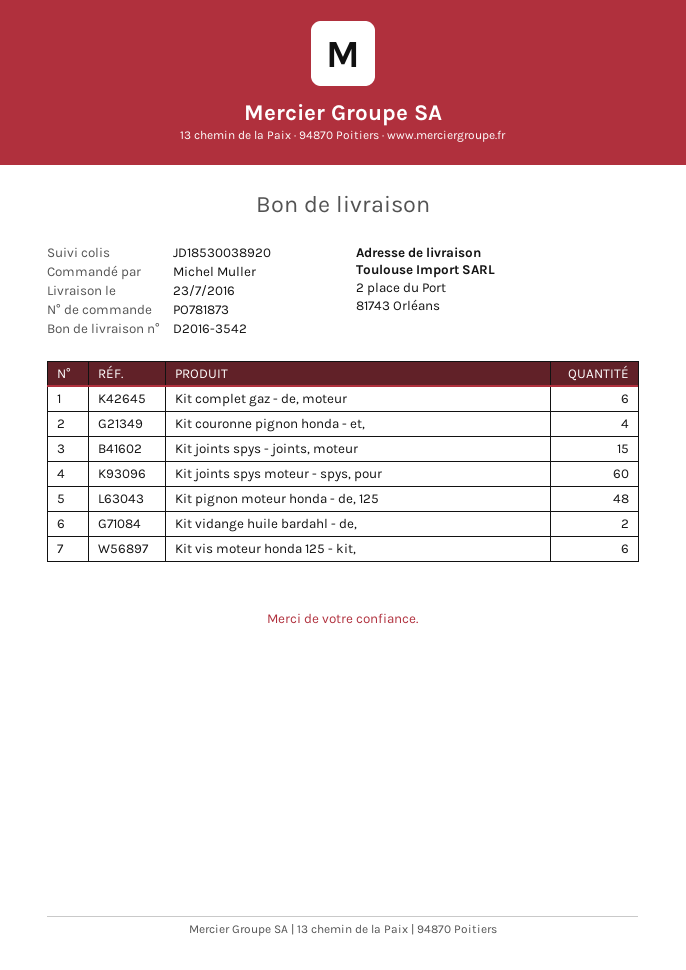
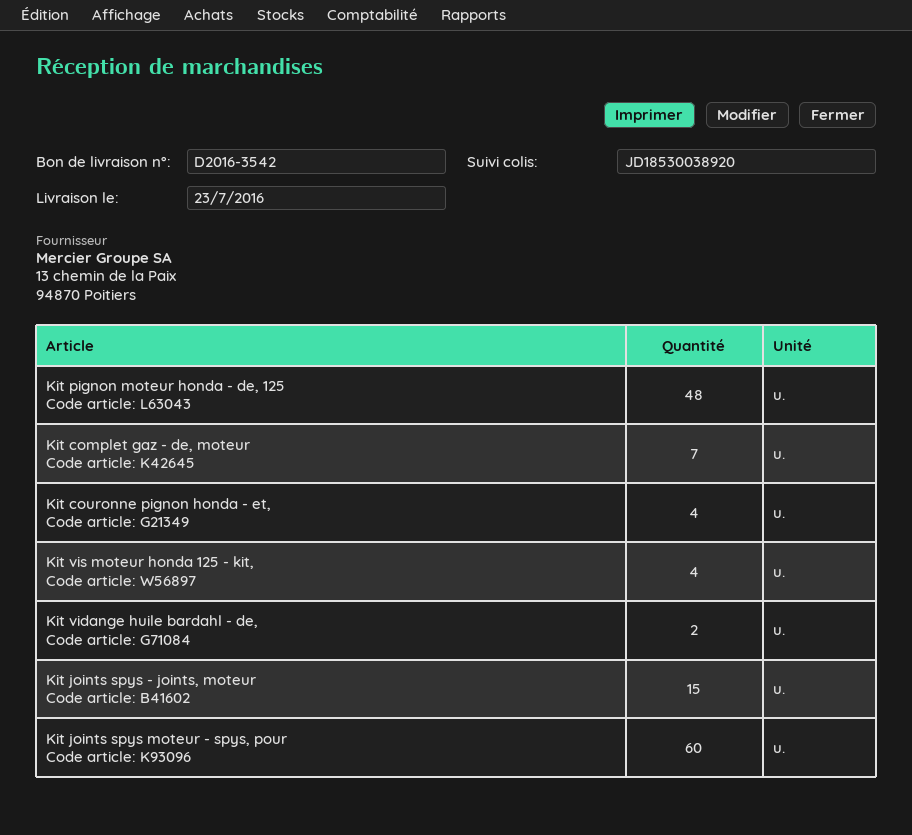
Kit complet gaz - de, moteur: 6 -> 7
Kit vis moteur honda 125 - kit,: 6 -> 4

